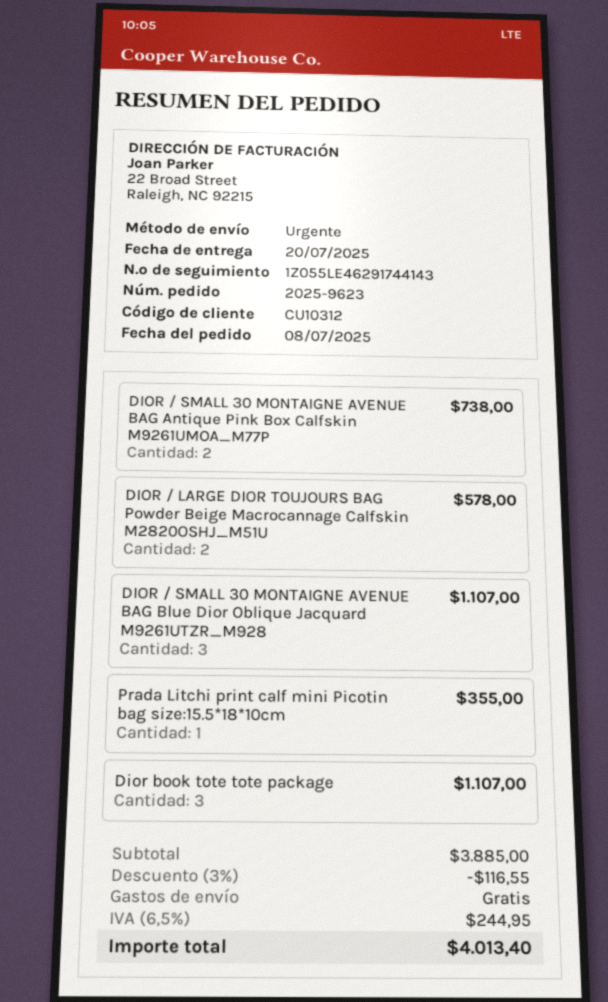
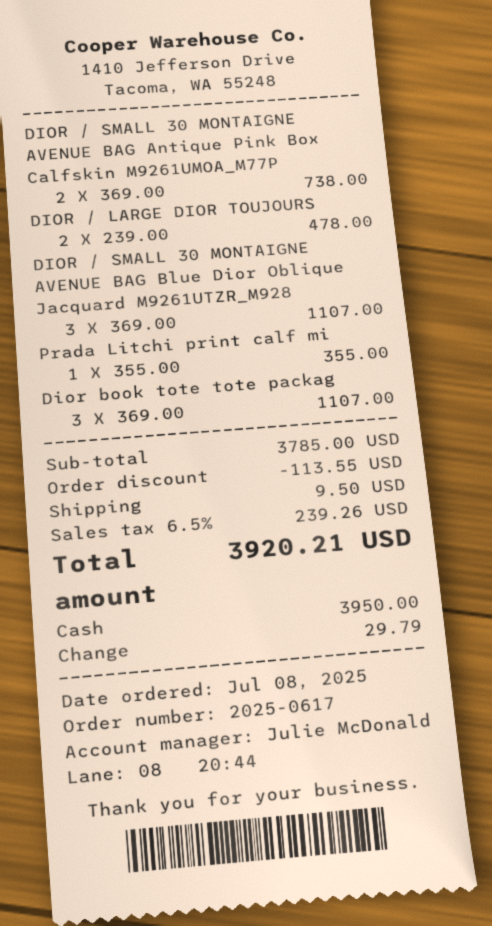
order number: 2025-9623 -> 2025-0617
DIOR / LARGE DIOR TOUJOURS BAG Powder Beige Macrocannage Calfskin M2820OSHJ_M51U: 2 for 578.00 -> 2 for 478.00
subtotal: 3885.00 -> 3785.00
discount: 116.55 -> 113.55
shipping: 0.00 -> 9.50
tax: 6.5% = 244.95 -> 6.5% = 239.26
total: 4013.40 -> 3920.21

